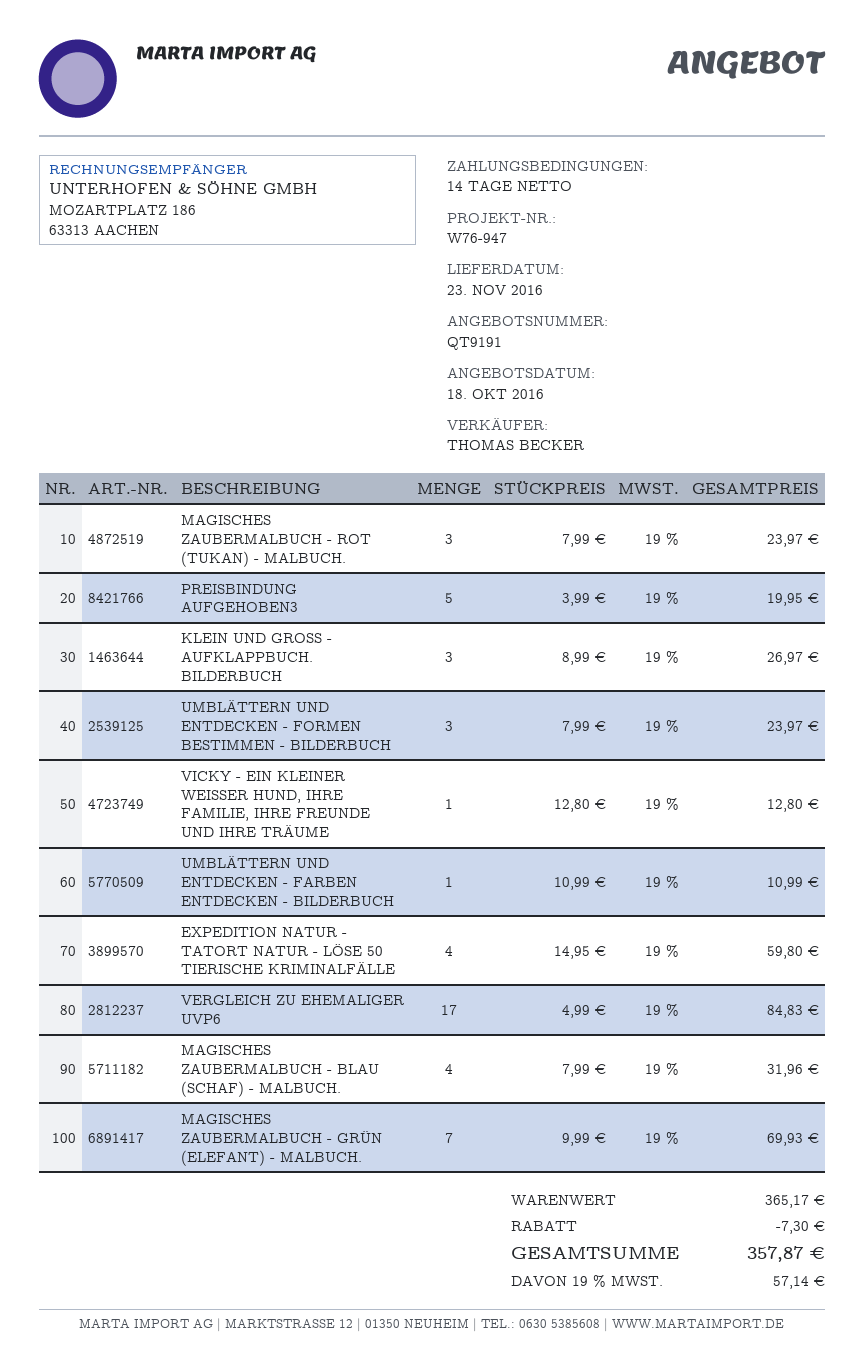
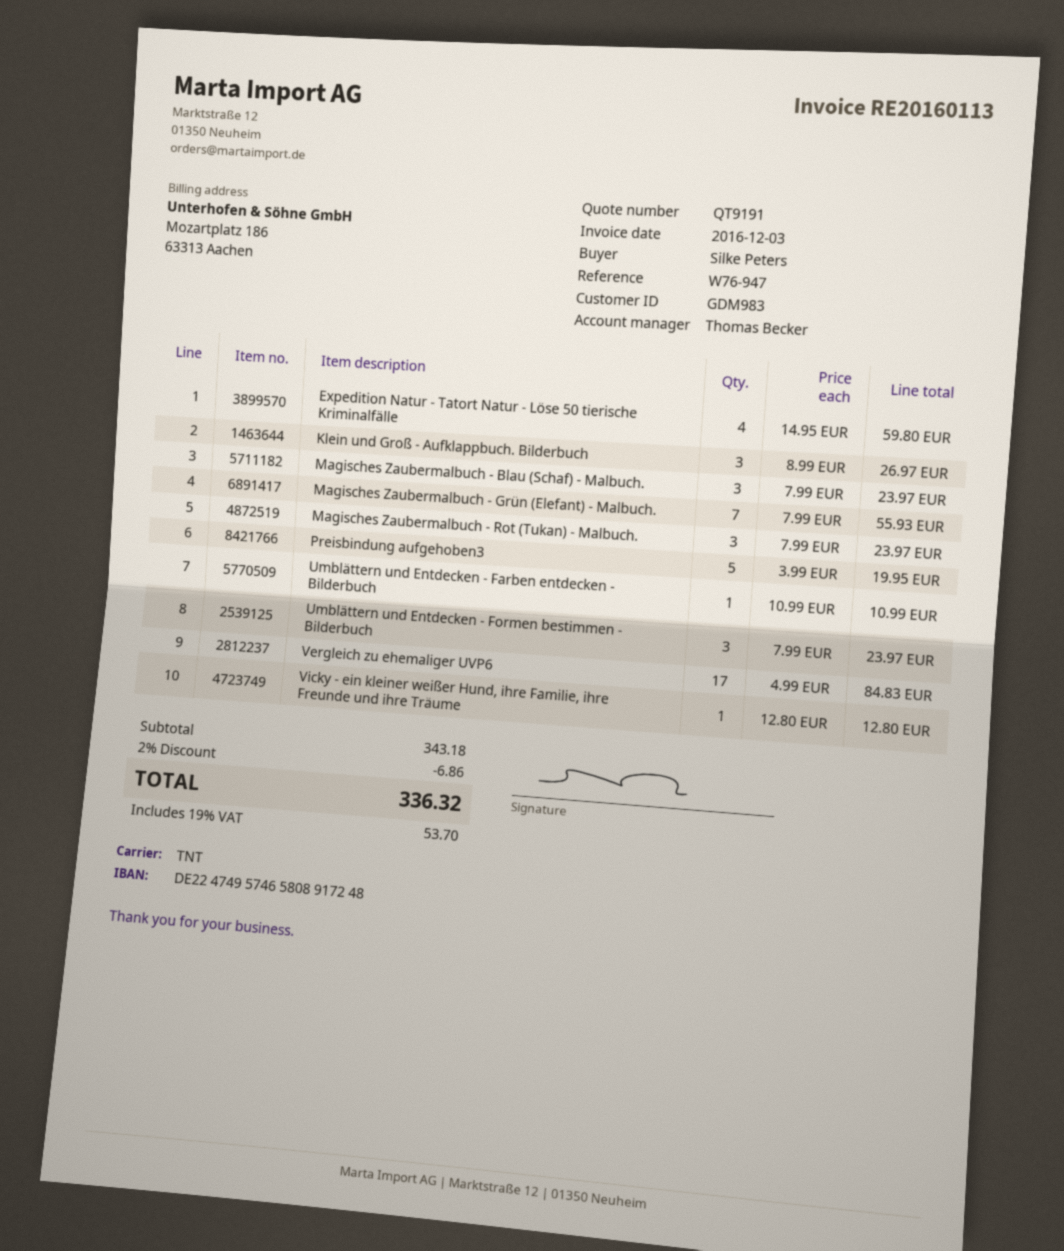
MAGISCHES ZAUBERMALBUCH - BLAU (SCHAF) - MALBUCH.: 4 x 7.99 = 31.96 -> 3 x 7.99 = 23.97
MAGISCHES ZAUBERMALBUCH - GRÜN (ELEFANT) - MALBUCH.: 7 x 9.99 = 69.93 -> 7 x 7.99 = 55.93
subtotal: 365.17 -> 343.18
discount: 7.30 -> 6.86
tax: 19% = 57.14 -> 19% = 53.70
total: 357.87 -> 336.32

